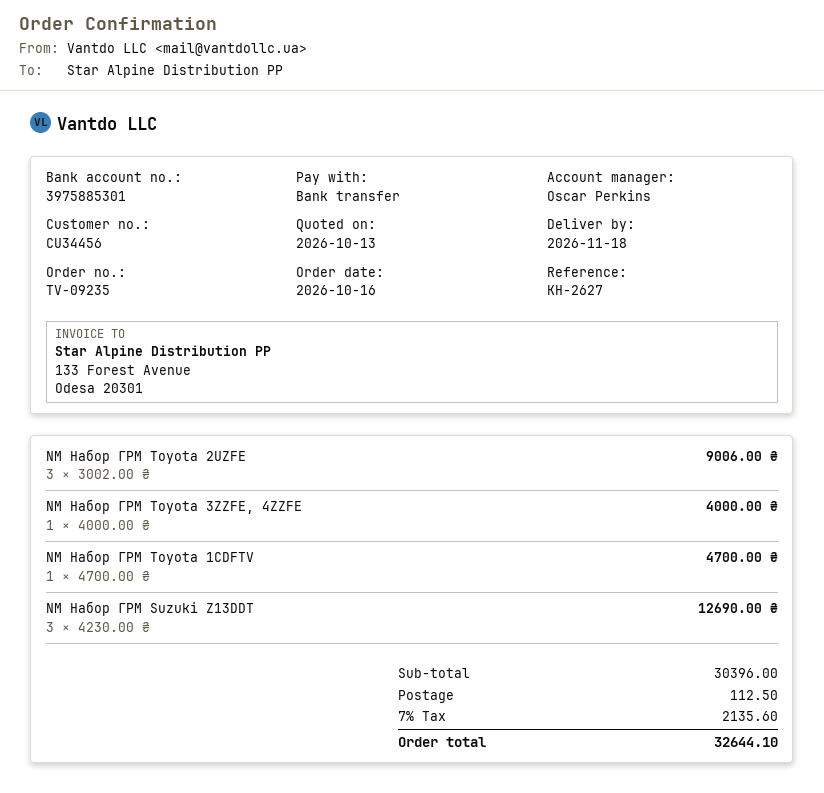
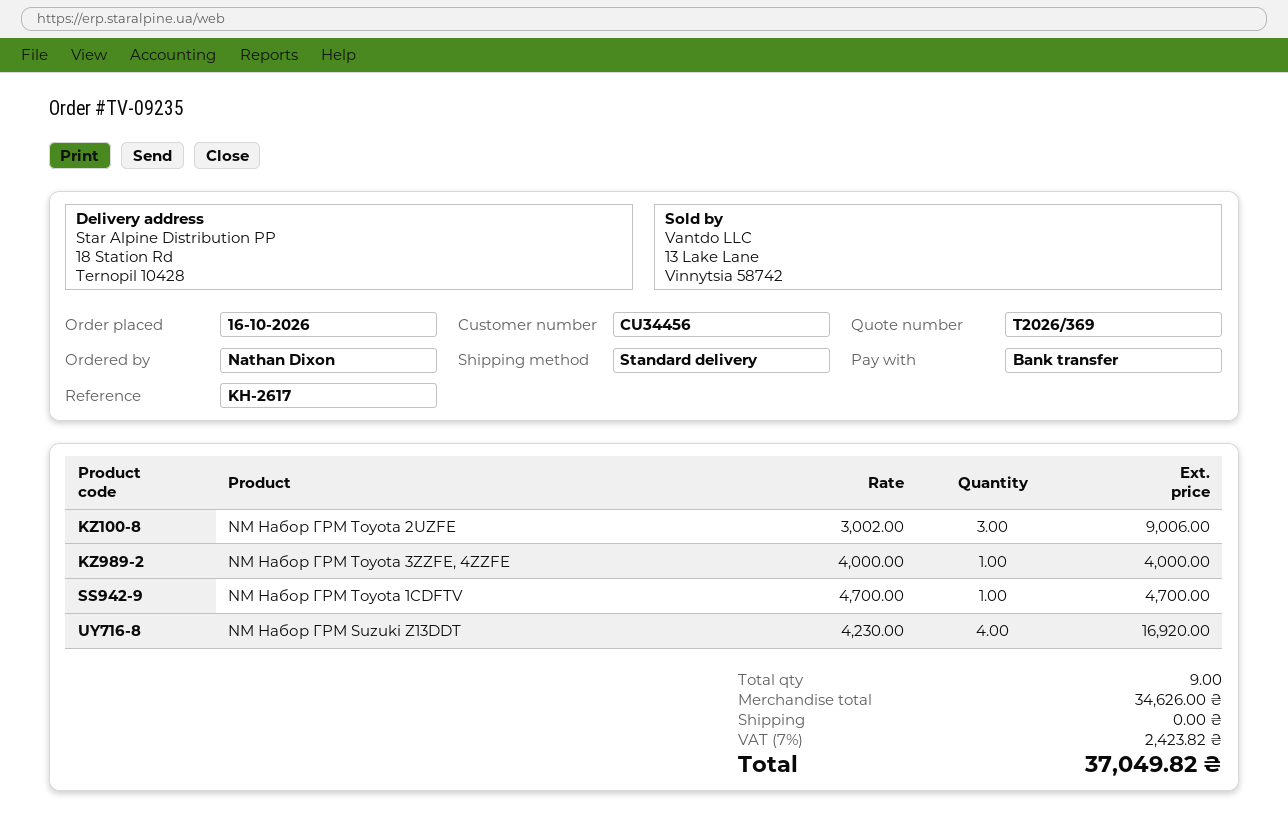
reference: KH-2627 -> KH-2617
NM Набор ГРМ Suzuki Z13DDT: 3 x 4230.00 = 12690.00 -> 4 x 4230.00 = 16920.00
subtotal: 30396.00 -> 34626.00
shipping: 112.50 -> 0.00
tax: 7% = 2135.60 -> 7% = 2423.82
total: 32644.10 -> 37049.82

